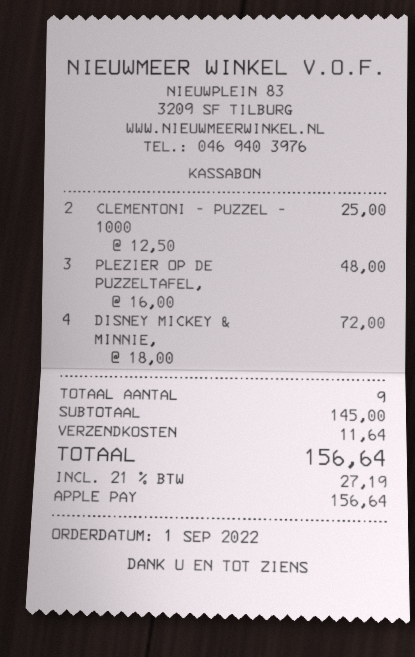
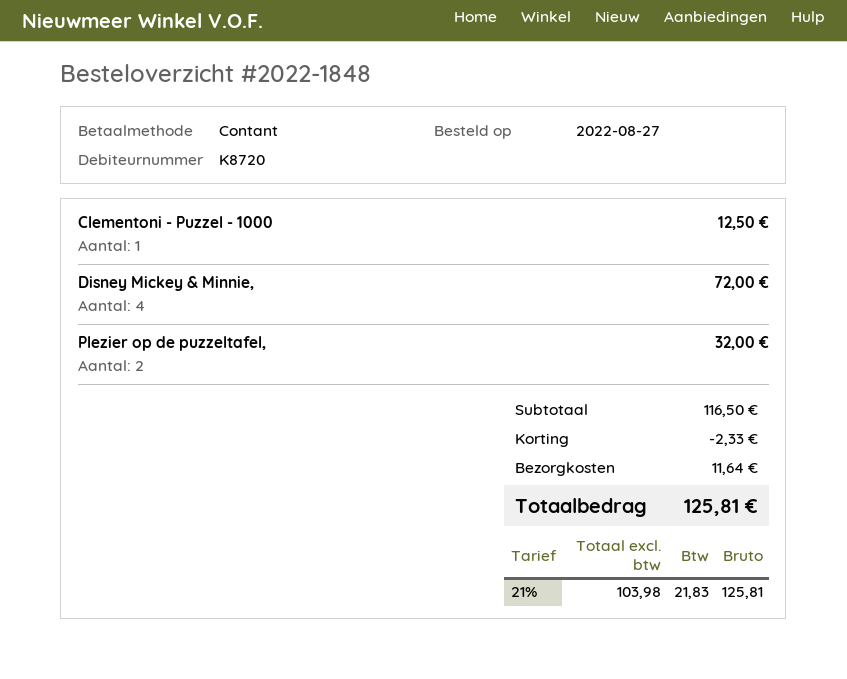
order date: 2022-09-01 -> 2022-08-27
payment method: Apple Pay -> cash
CLEMENTONI - PUZZEL - 1000: 2 for 25.00 -> 1 for 12.50
PLEZIER OP DE PUZZELTAFEL,: 3 for 48.00 -> 2 for 32.00
subtotal: 145.00 -> 116.50
discount: none -> 2.33
tax: 21% = 27.19 -> 21% = 21.83
total: 156.64 -> 125.81

